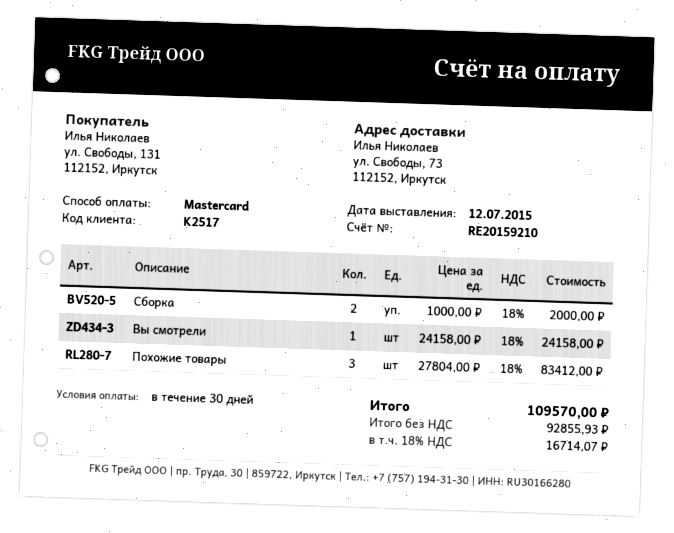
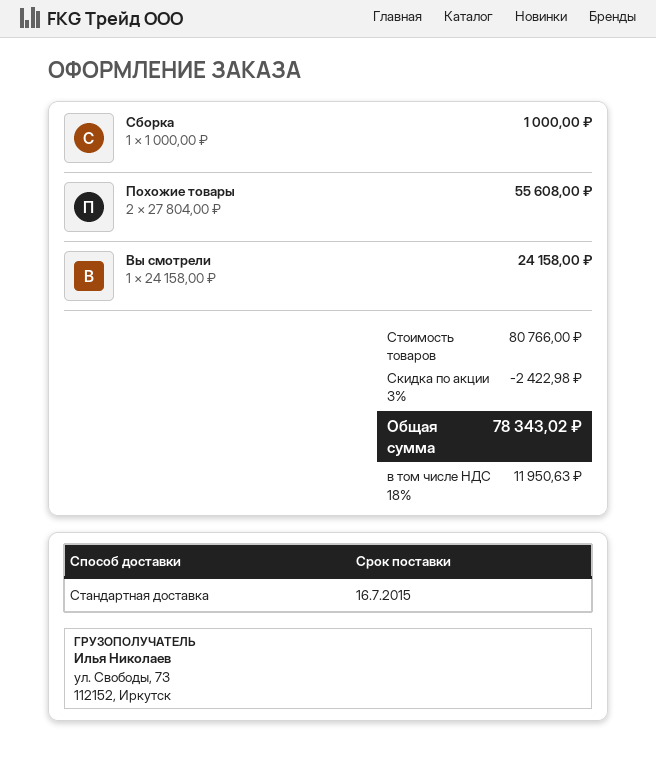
Сборка: 2 x 1000.00 = 2000.00 -> 1 x 1000.00 = 1000.00
Похожие товары: 3 x 27804.00 = 83412.00 -> 2 x 27804.00 = 55608.00
discount: none -> 3% = 2422.98
tax: 18% = 16714.07 -> 18% = 11950.63
total: 109570.00 -> 78343.02

